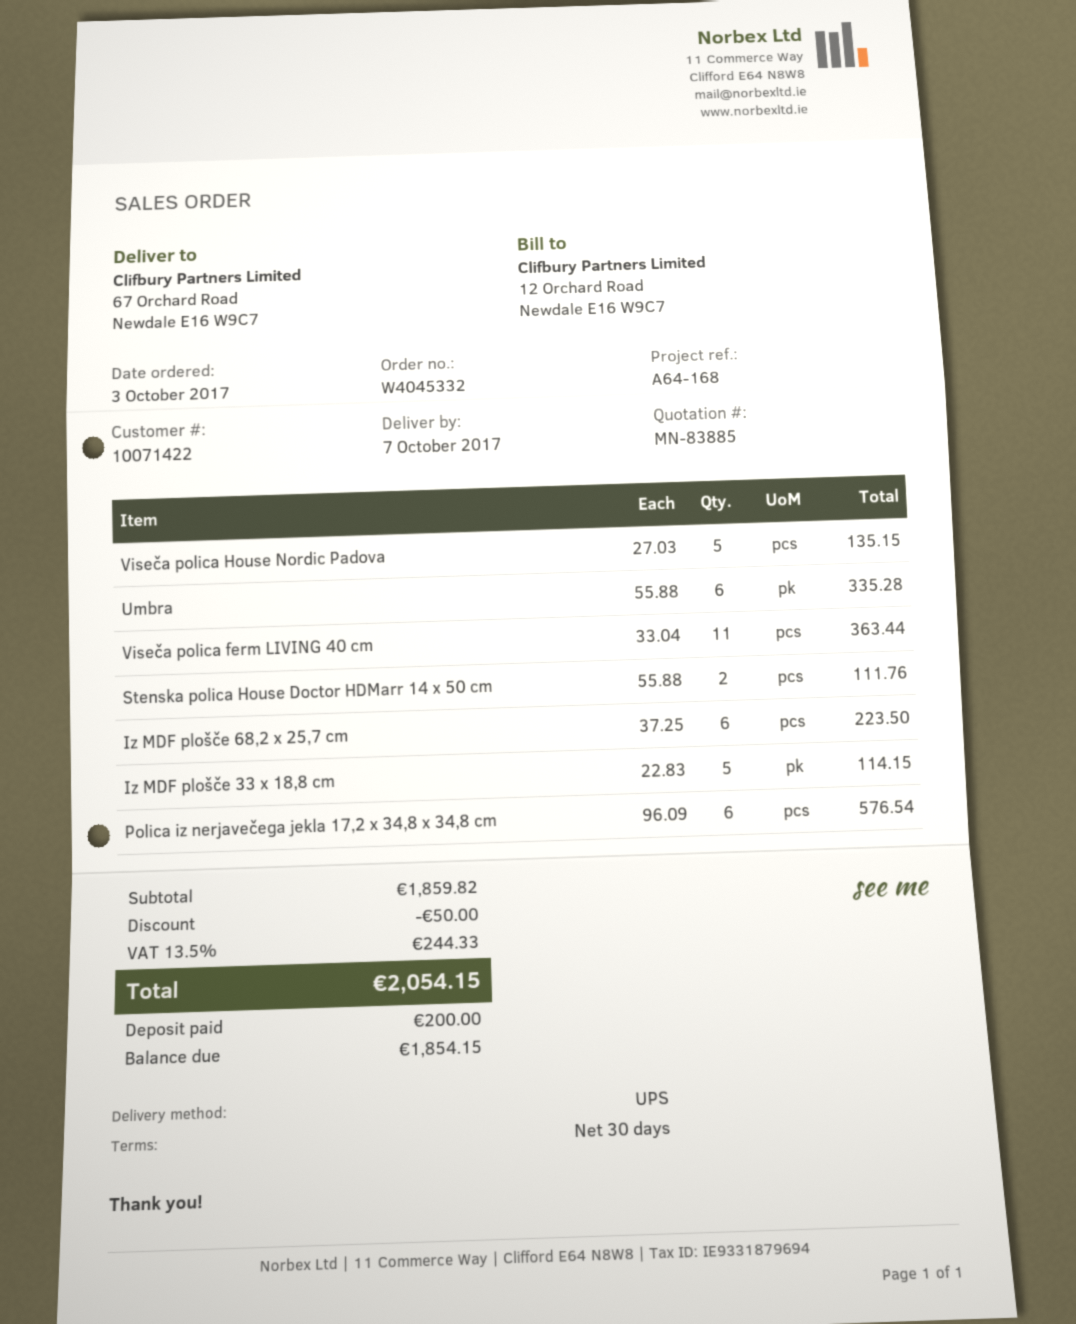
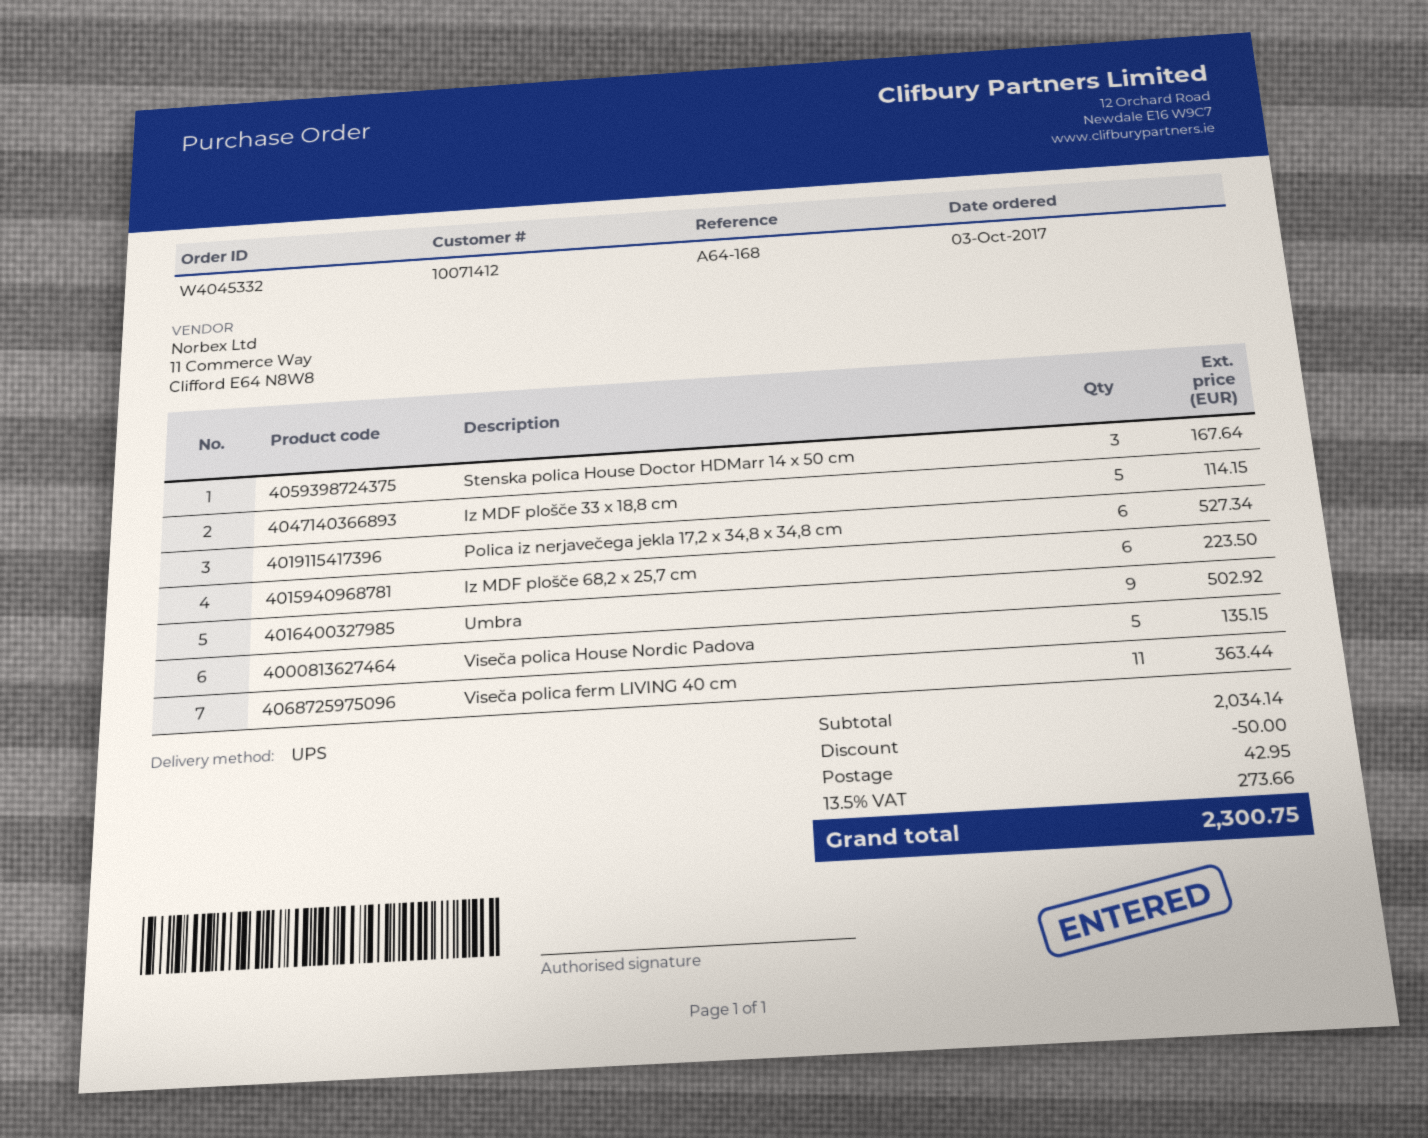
customer number: 10071422 -> 10071412
Umbra: 6 for 335.28 -> 9 for 502.92
Stenska polica House Doctor HDMarr 14 x 50 cm: 2 for 111.76 -> 3 for 167.64
Polica iz nerjavečega jekla 17,2 x 34,8 x 34,8 cm: 6 for 576.54 -> 6 for 527.34
subtotal: 1859.82 -> 2034.14
shipping: none -> 42.95
tax: 13.5% = 244.33 -> 13.5% = 273.66
total: 2054.15 -> 2300.75

